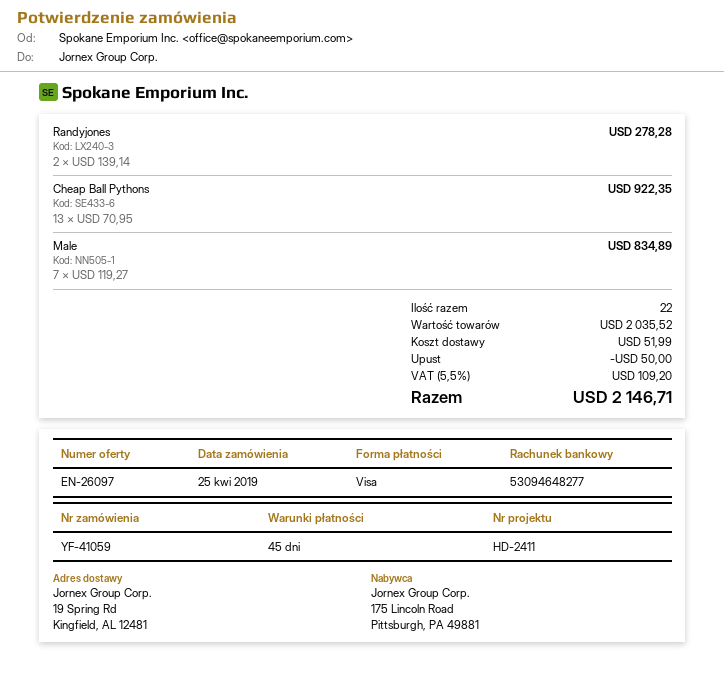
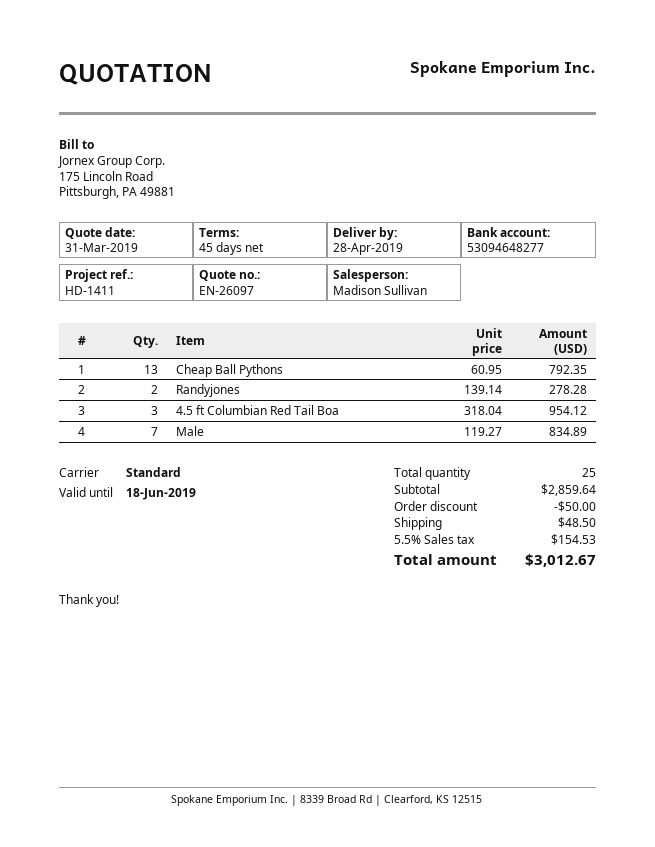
reference: HD-2411 -> HD-1411
Cheap Ball Pythons: 13 x 70.95 = 922.35 -> 13 x 60.95 = 792.35
4.5 ft Columbian Red Tail Boa: none -> 3 x 318.04 = 954.12
total quantity: 22 -> 25
subtotal: 2035.52 -> 2859.64
shipping: 51.99 -> 48.50
tax: 5.5% = 109.20 -> 5.5% = 154.53
total: 2146.71 -> 3012.67

